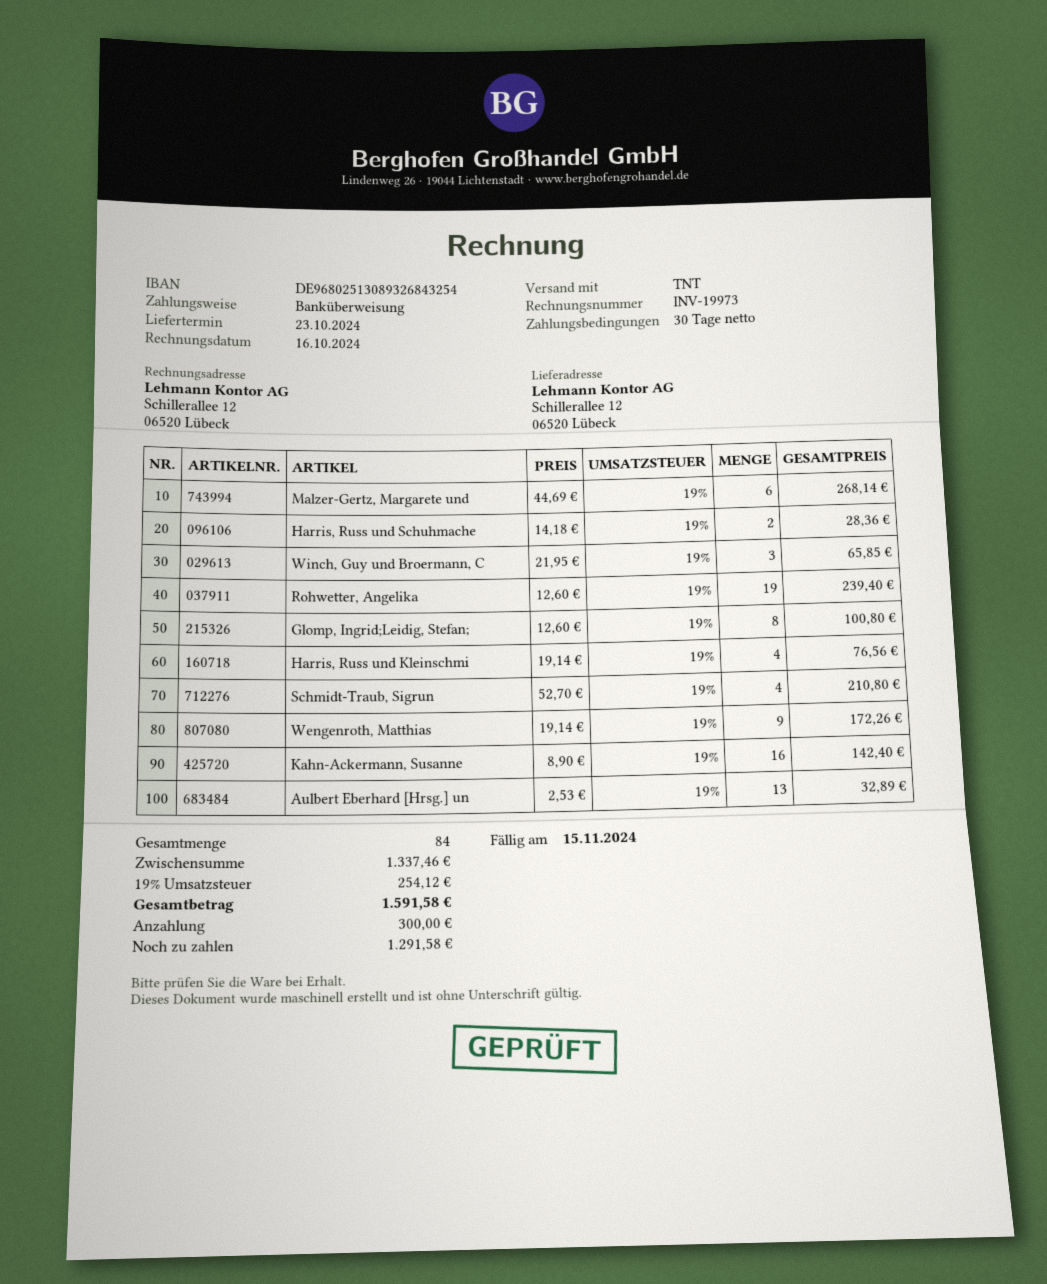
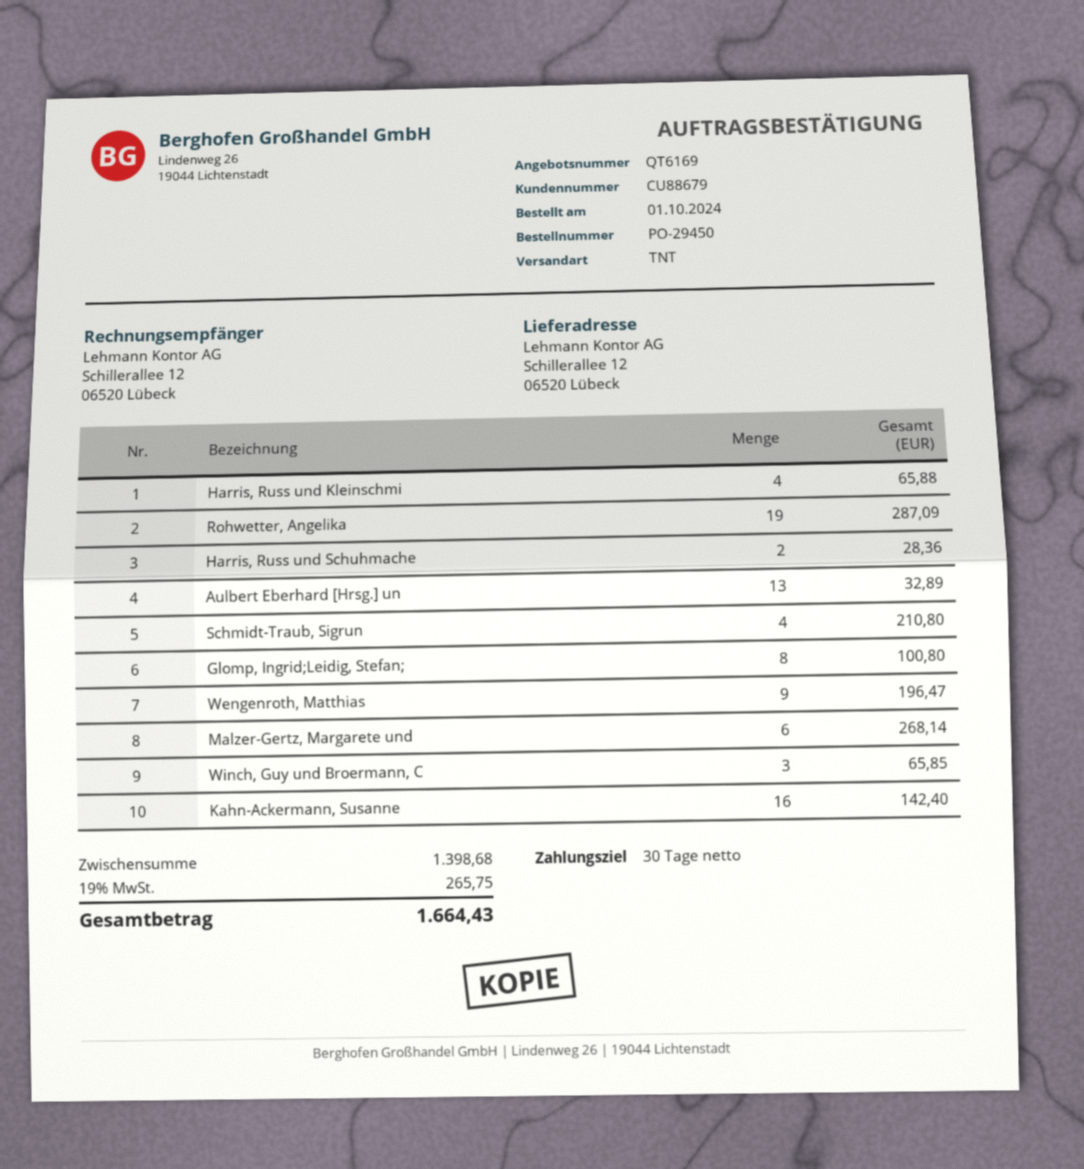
Rohwetter, Angelika: 19 for 239.40 -> 19 for 287.09
Harris, Russ und Kleinschmi: 4 for 76.56 -> 4 for 65.88
Wengenroth, Matthias: 9 for 172.26 -> 9 for 196.47
subtotal: 1337.46 -> 1398.68
tax: 19% = 254.12 -> 19% = 265.75
total: 1591.58 -> 1664.43

